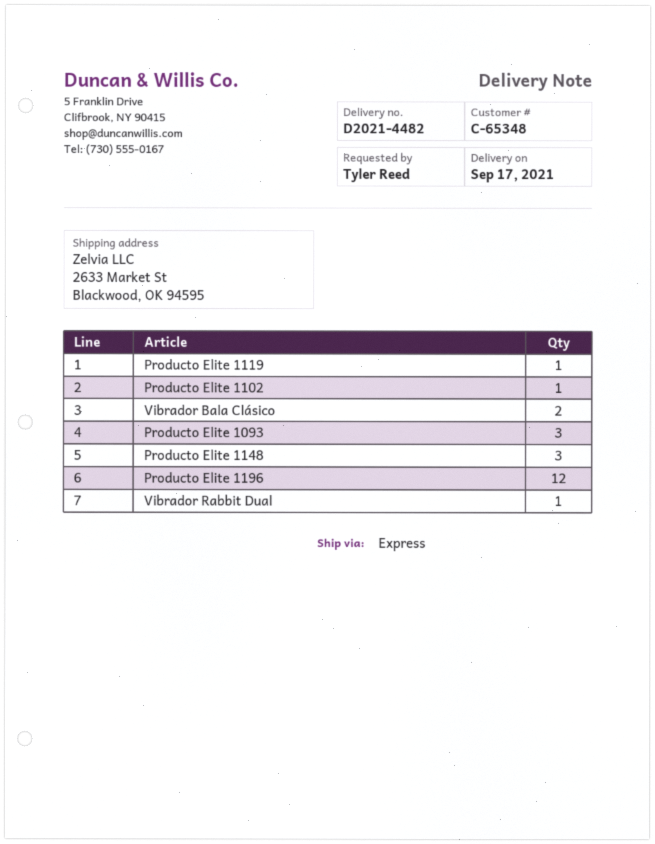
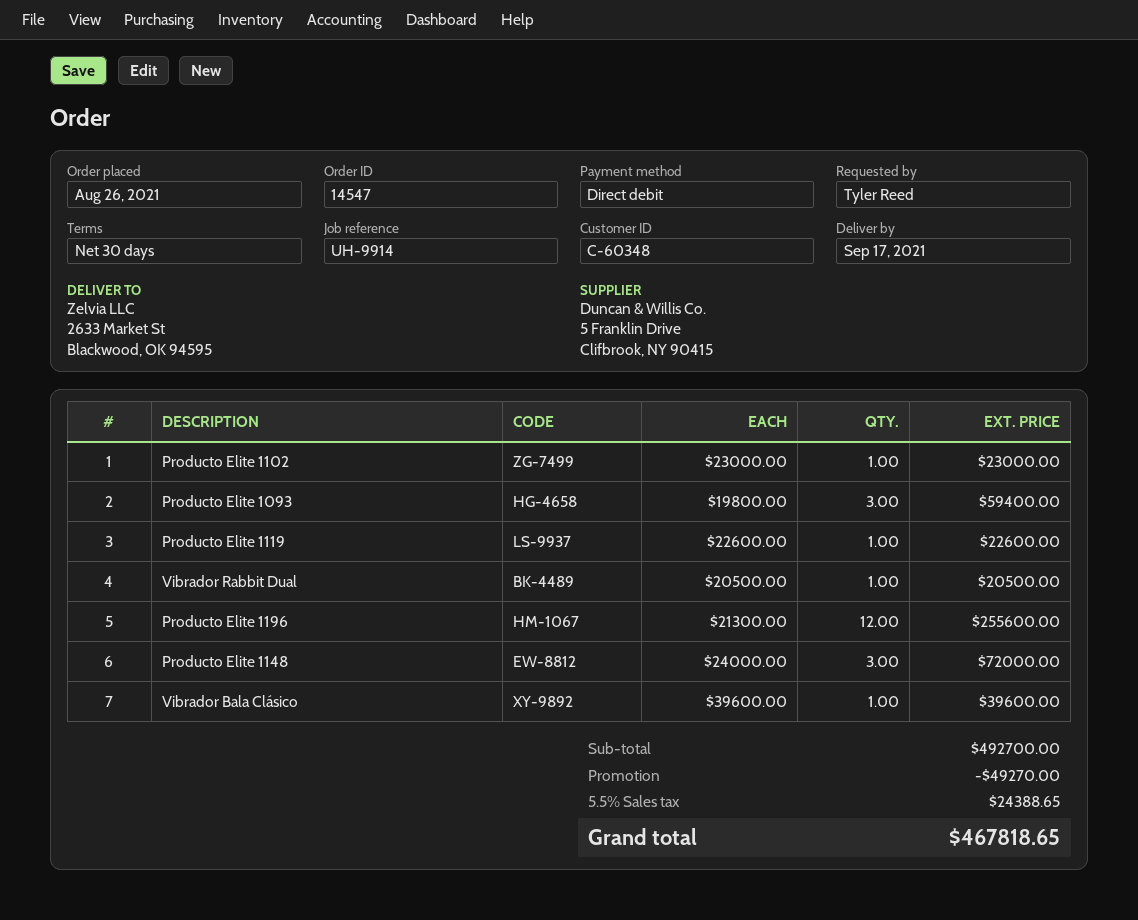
customer number: C-65348 -> C-60348
Vibrador Bala Clásico: 2 -> 1

